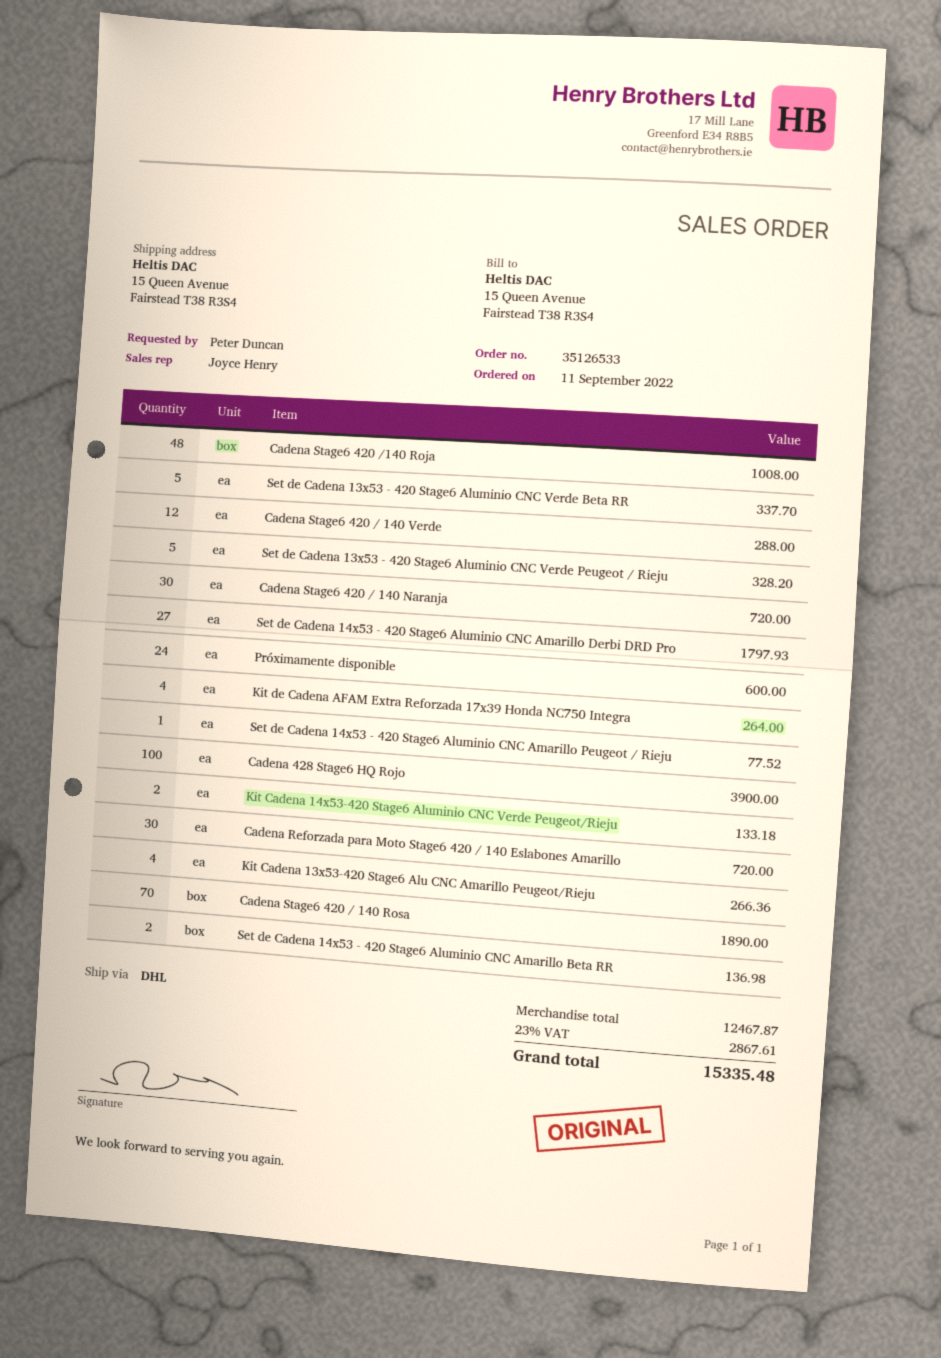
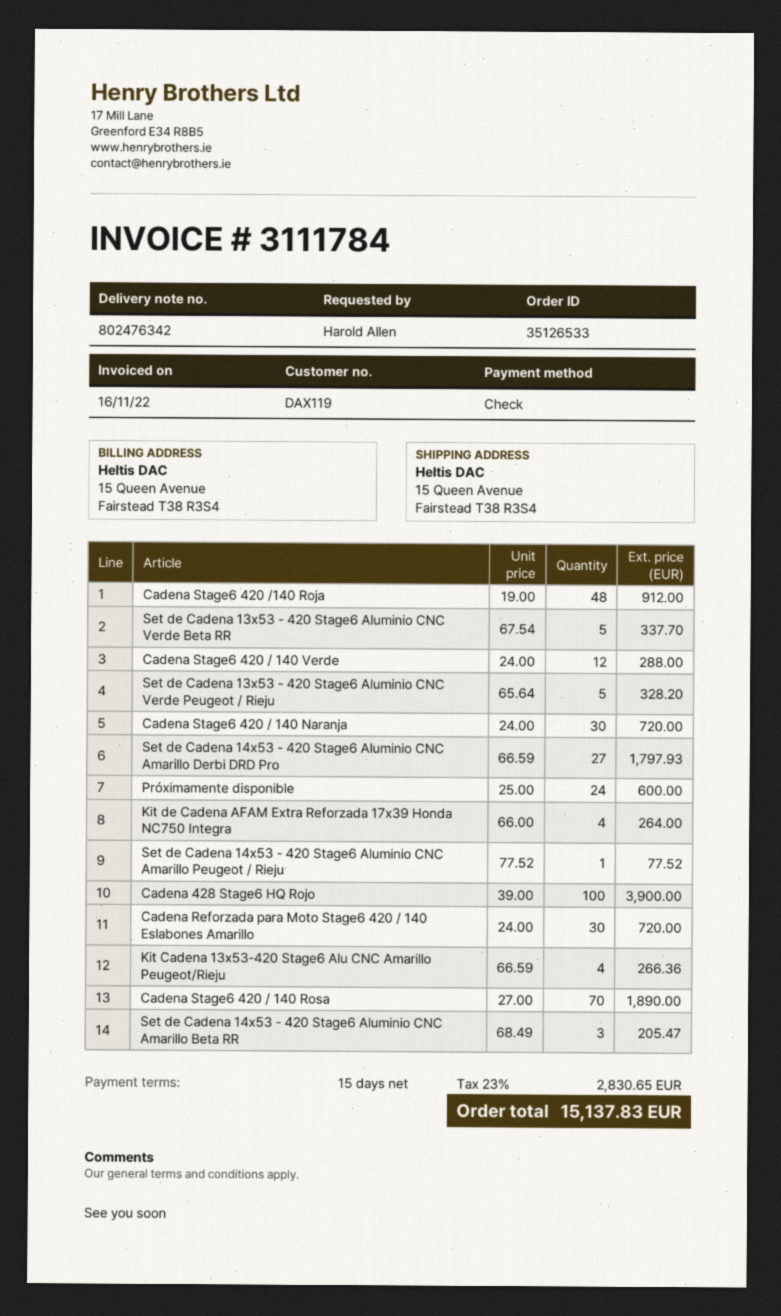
ordered by: Peter Duncan -> Harold Allen
Cadena Stage6 420 /140 Roja: 48 for 1008.00 -> 48 for 912.00
Kit Cadena 14x53-420 Stage6 Aluminio CNC Verde Peugeot/Rieju: 2 for 133.18 -> none
Set de Cadena 14x53 - 420 Stage6 Aluminio CNC Amarillo Beta RR: 2 for 136.98 -> 3 for 205.47
tax: 23% = 2867.61 -> 23% = 2830.65
total: 15335.48 -> 15137.83

